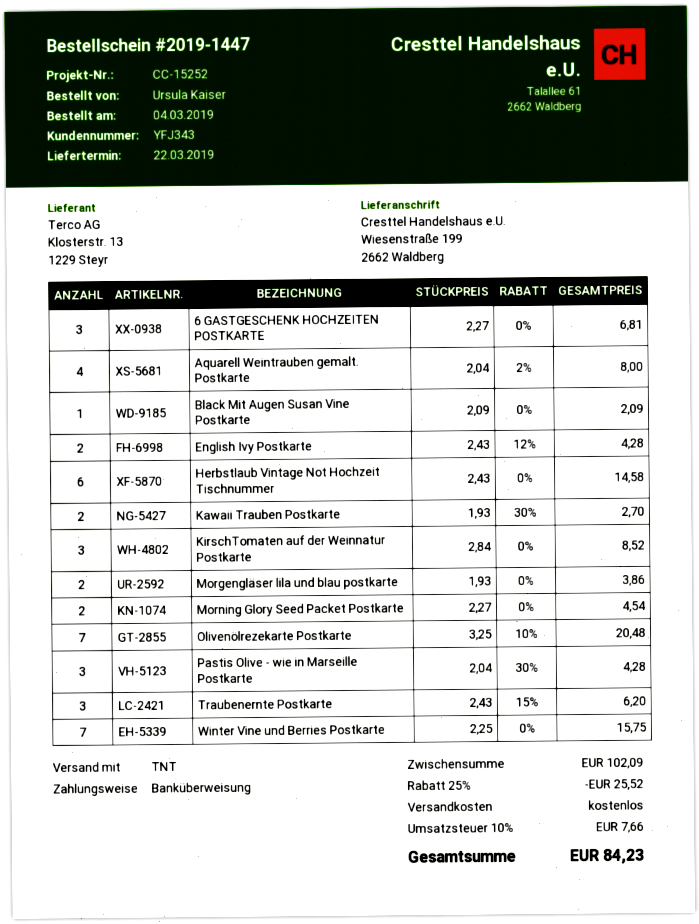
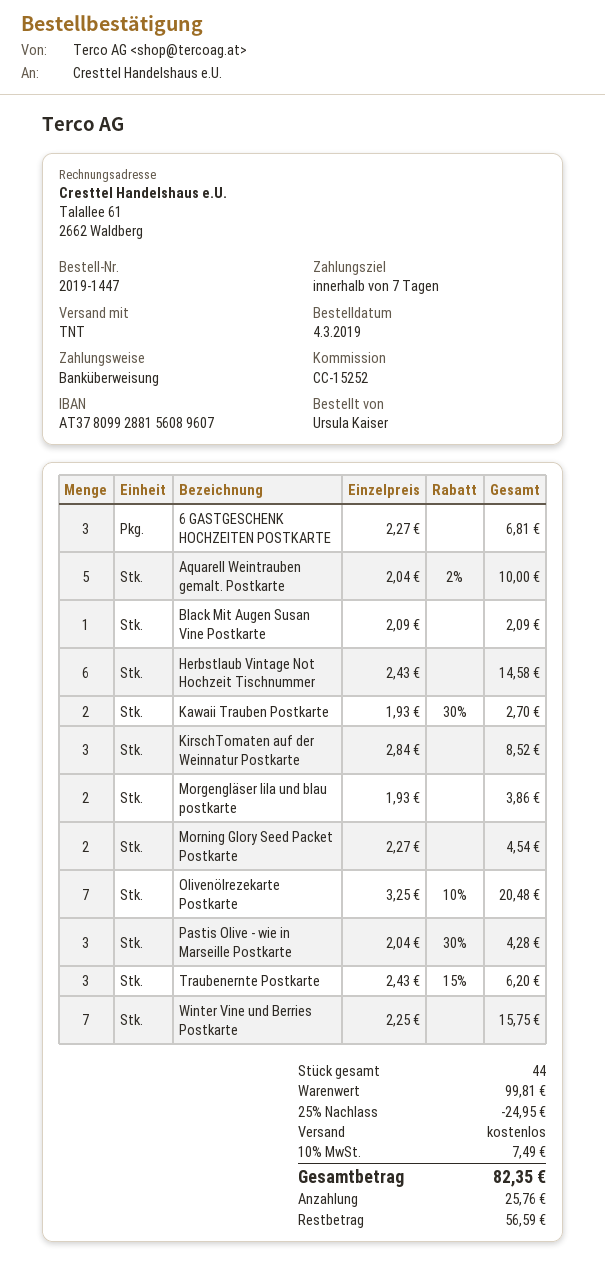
Aquarell Weintrauben gemalt. Postkarte: 4 x 2.04 - 2% = 8.00 -> 5 x 2.04 - 2% = 10.00
English Ivy Postkarte: 2 x 2.43 - 12% = 4.28 -> none
subtotal: 102.09 -> 99.81
discount: 25% = 25.52 -> 25% = 24.95
tax: 10% = 7.66 -> 10% = 7.49
total: 84.23 -> 82.35

